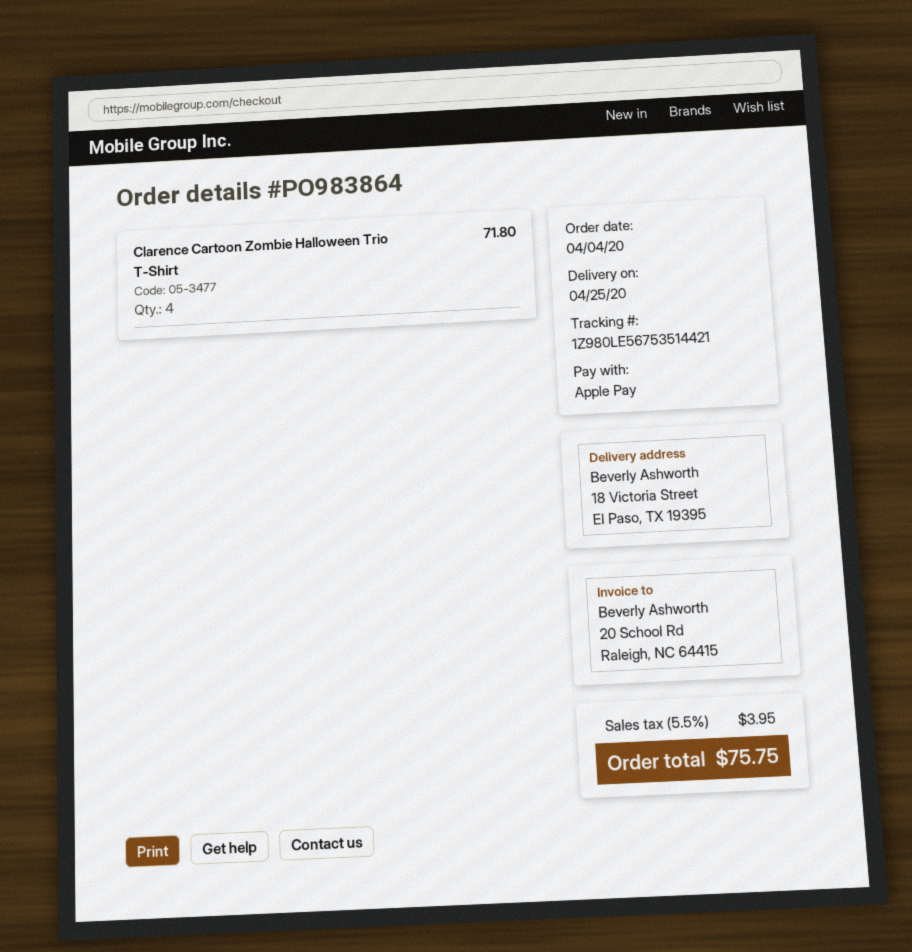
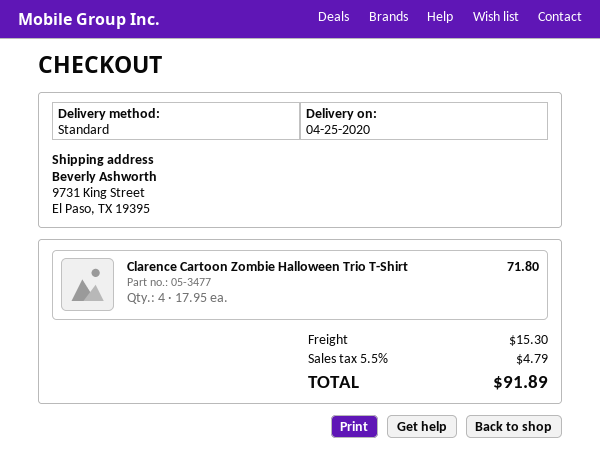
ship to: 18 Victoria Street, El Paso, TX 19395 -> 9731 King Street, El Paso, TX 19395
shipping: none -> 15.30
tax: 5.5% = 3.95 -> 5.5% = 4.79
total: 75.75 -> 91.89

